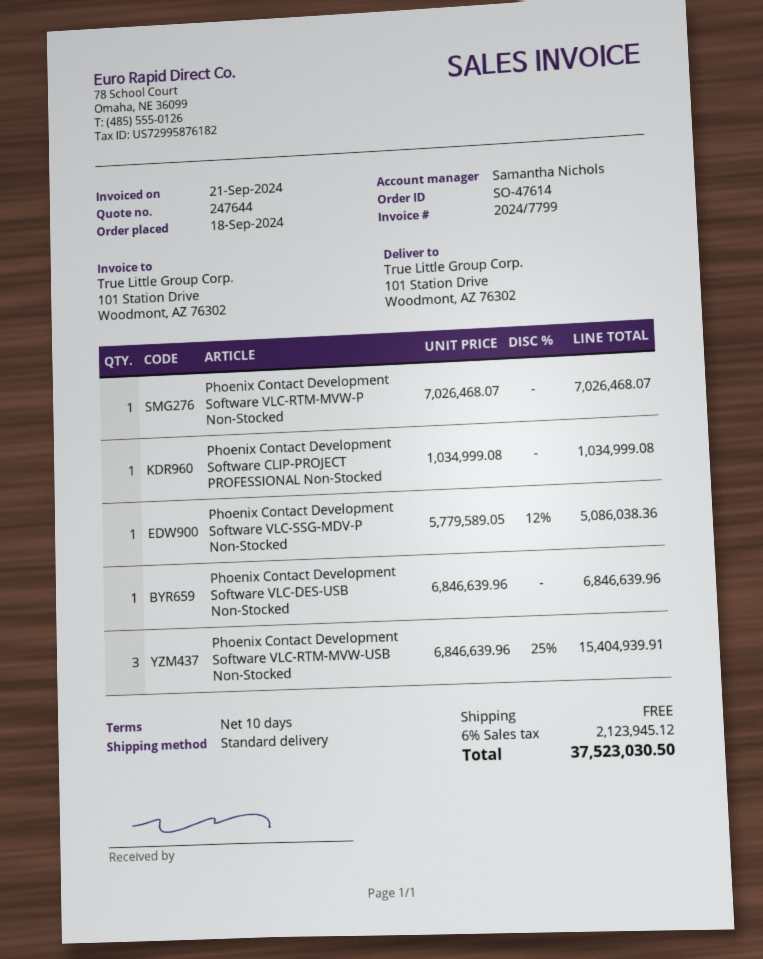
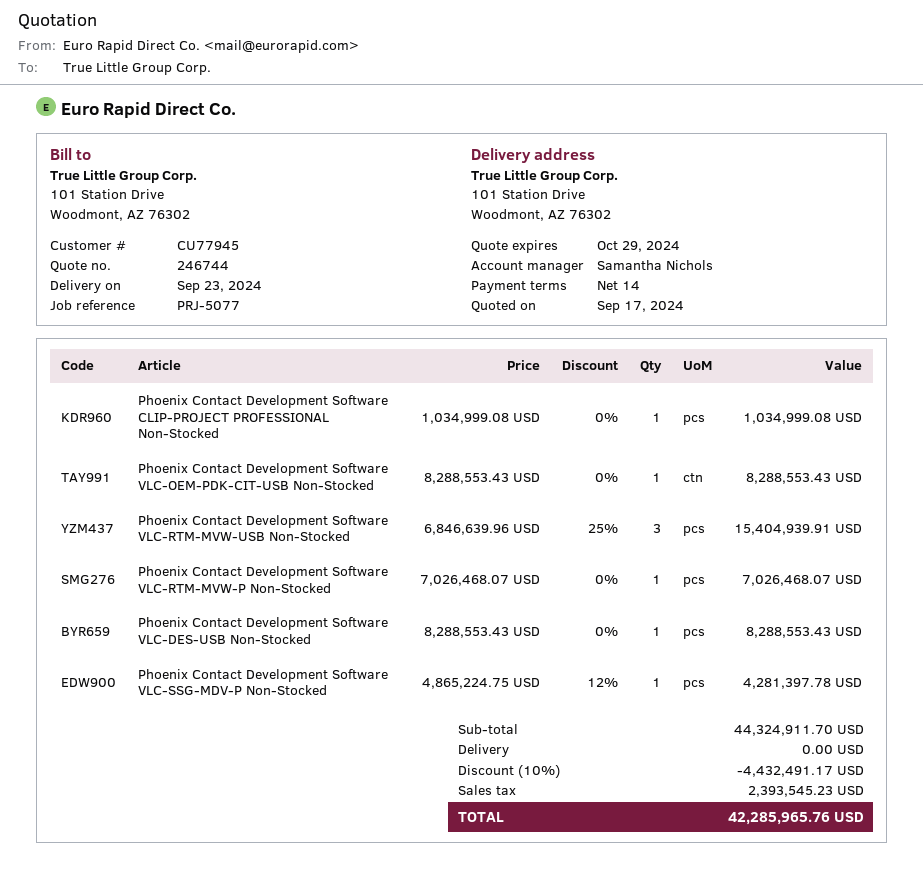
quote number: 247644 -> 246744
payment terms: 10 days -> 14 days
Phoenix Contact Development Software VLC-SSG-MDV-P Non-Stocked: 1 x 5779589.05 - 12% = 5086038.36 -> 1 x 4865224.75 - 12% = 4281397.78
Phoenix Contact Development Software VLC-DES-USB Non-Stocked: 1 x 6846639.96 = 6846639.96 -> 1 x 8288553.43 = 8288553.43
Phoenix Contact Development Software VLC-OEM-PDK-CIT-USB Non-Stocked: none -> 1 x 8288553.43 = 8288553.43
discount: none -> 10% = 4432491.17
tax: 2123945.12 -> 2393545.23
total: 37523030.50 -> 42285965.76

